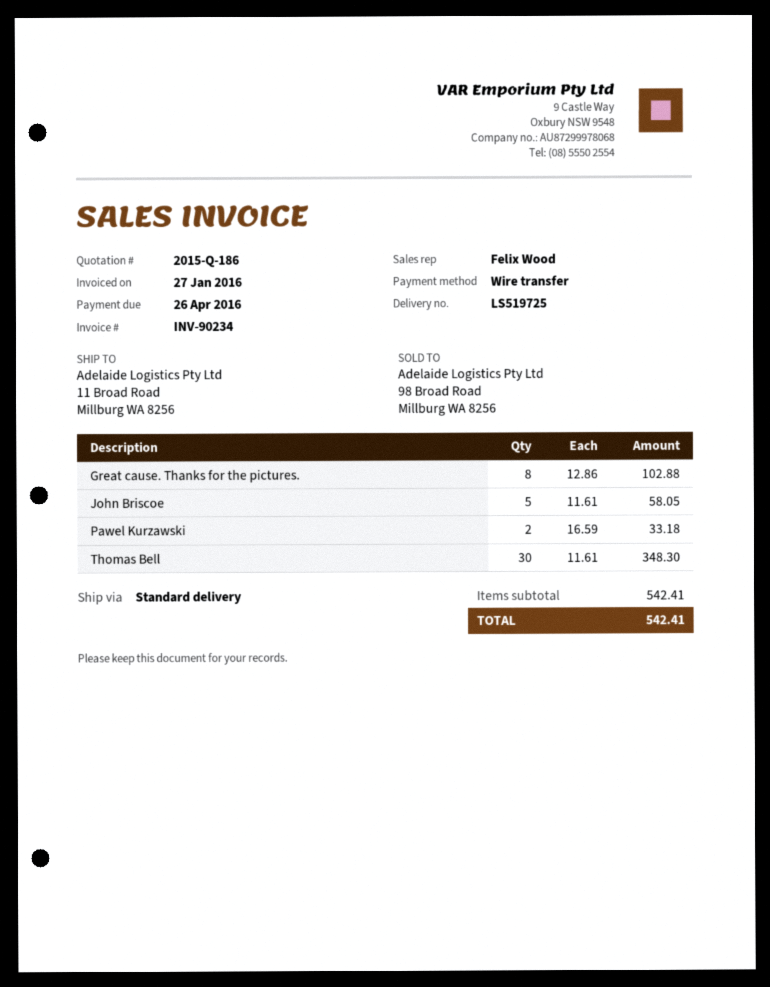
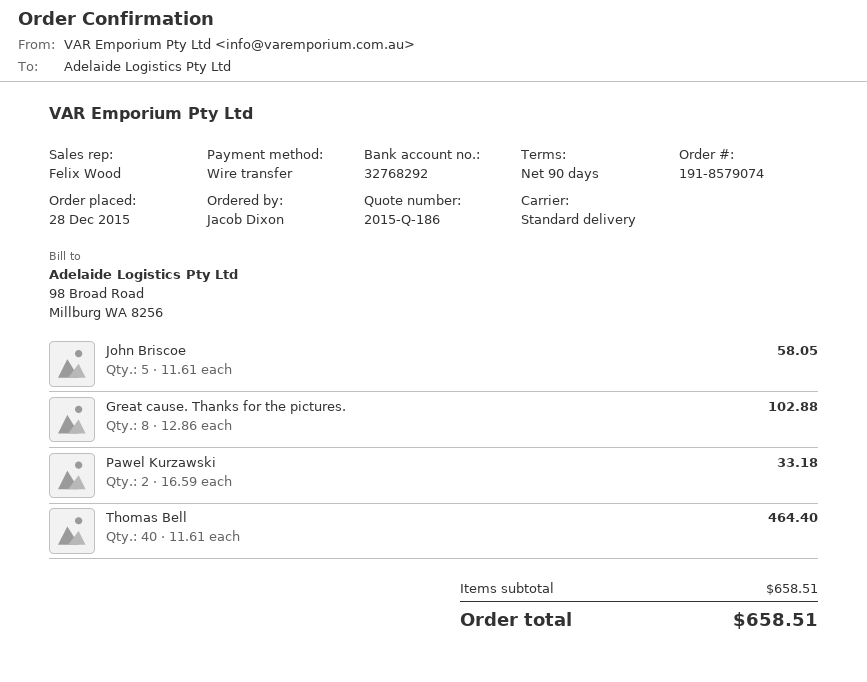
Thomas Bell: 30 x 11.61 = 348.30 -> 40 x 11.61 = 464.40
subtotal: 542.41 -> 658.51
total: 542.41 -> 658.51

